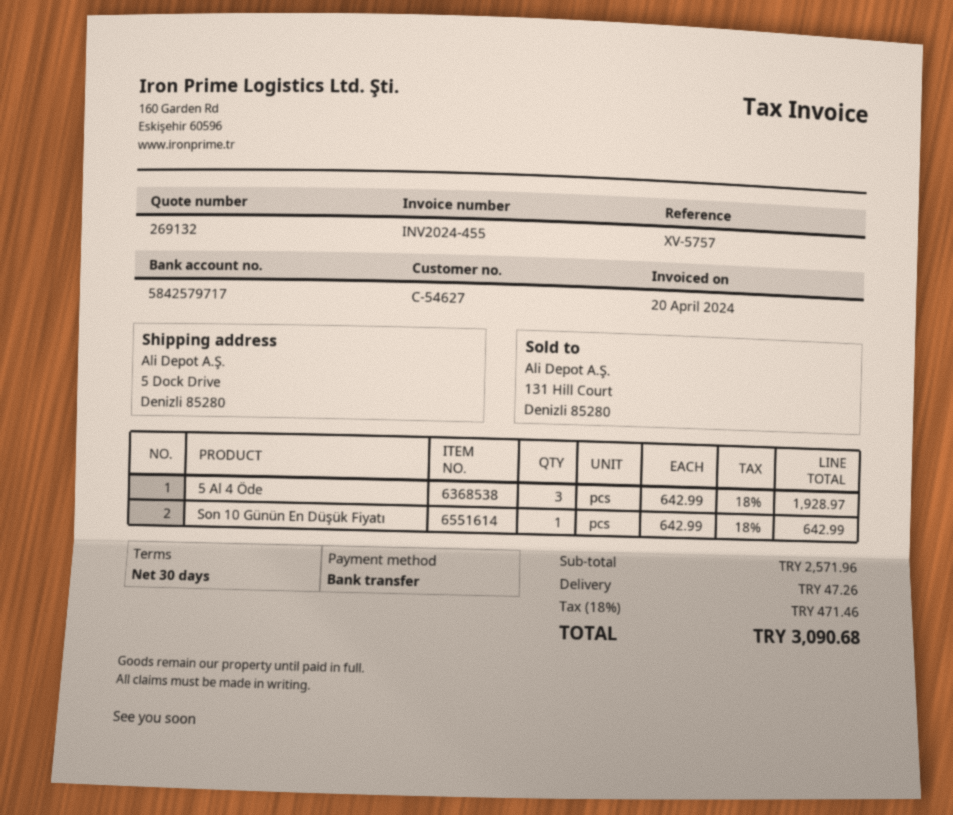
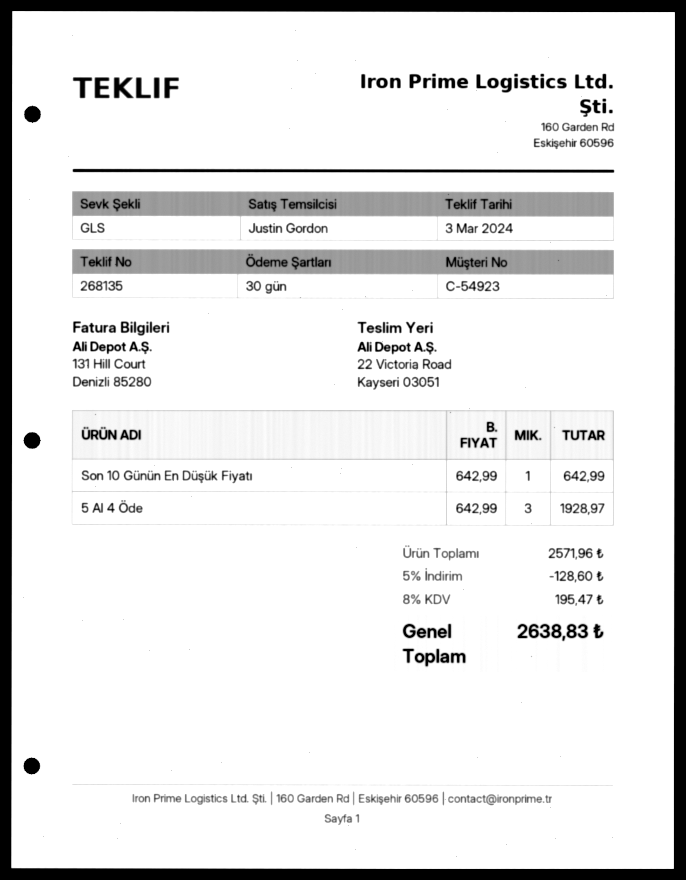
quote number: 269132 -> 268135
customer number: C-54627 -> C-54923
ship to: 5 Dock Drive, Denizli 85280 -> 22 Victoria Road, Kayseri 03051
discount: none -> 5% = 128.60
shipping: 47.26 -> none
tax: 18% = 471.46 -> 8% = 195.47
total: 3090.68 -> 2638.83

